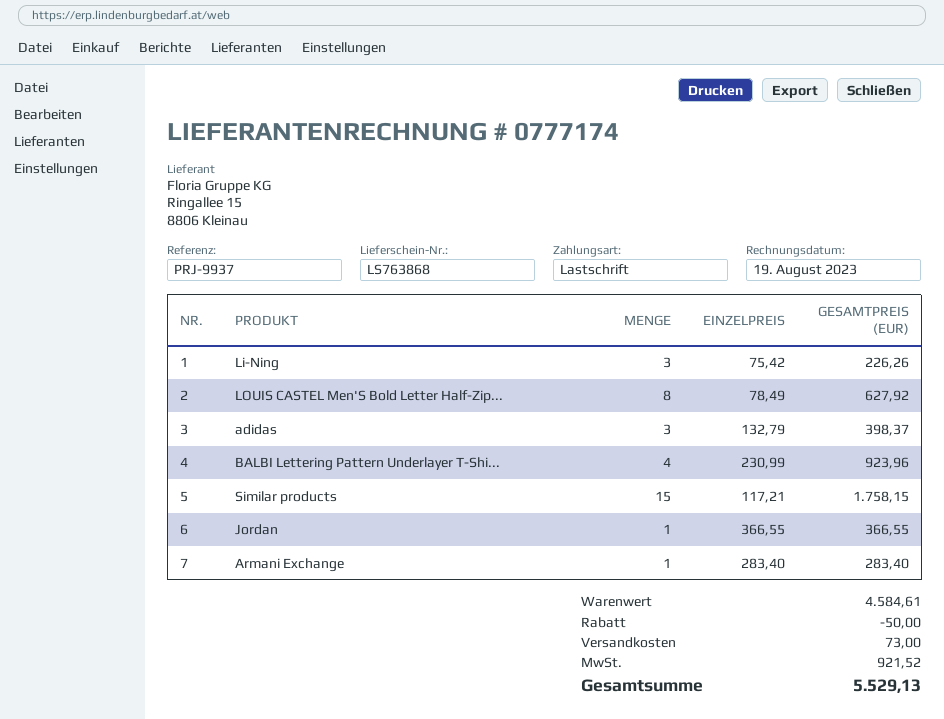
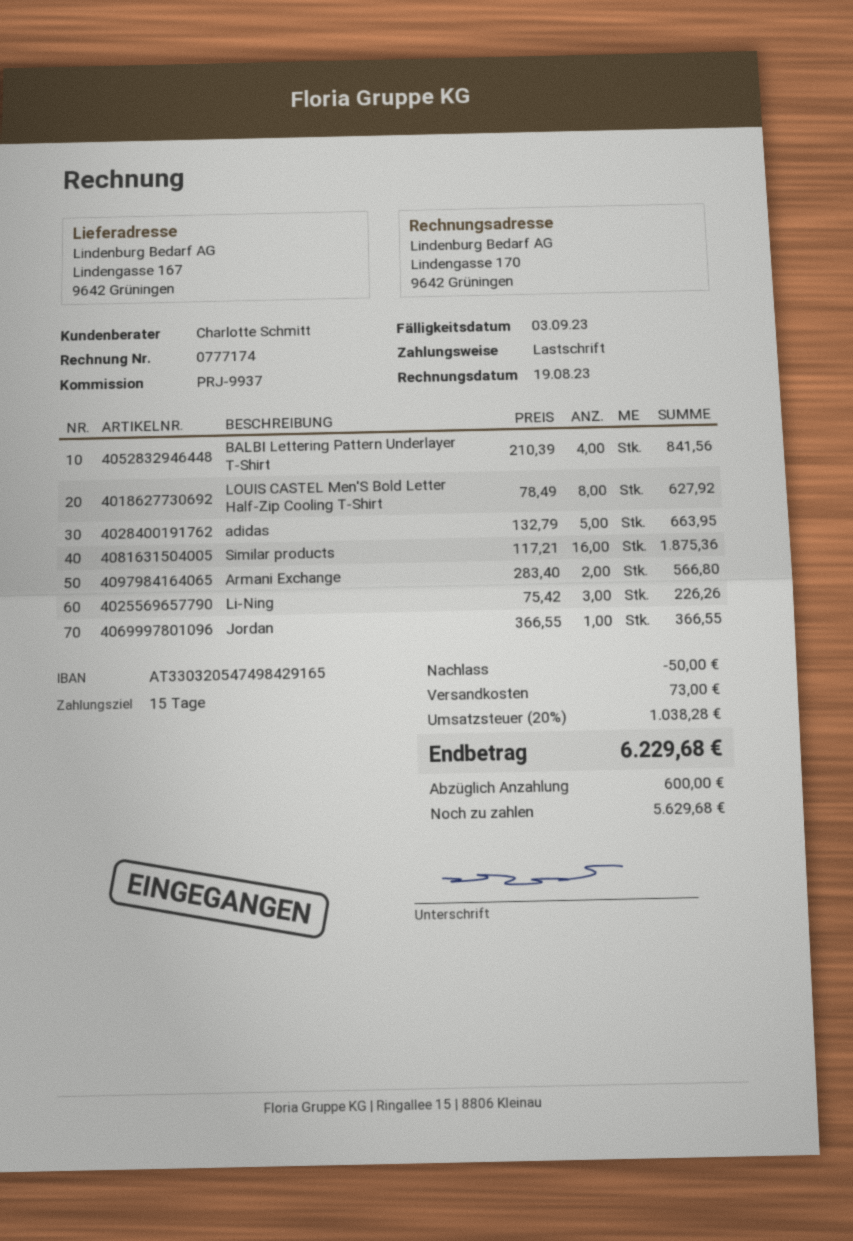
adidas: 3 x 132.79 = 398.37 -> 5 x 132.79 = 663.95
BALBI Lettering Pattern Underlayer T-Shi...: 4 x 230.99 = 923.96 -> 4 x 210.39 = 841.56
Similar products: 15 x 117.21 = 1758.15 -> 16 x 117.21 = 1875.36
Armani Exchange: 1 x 283.40 = 283.40 -> 2 x 283.40 = 566.80
tax: 921.52 -> 1038.28
total: 5529.13 -> 6229.68

